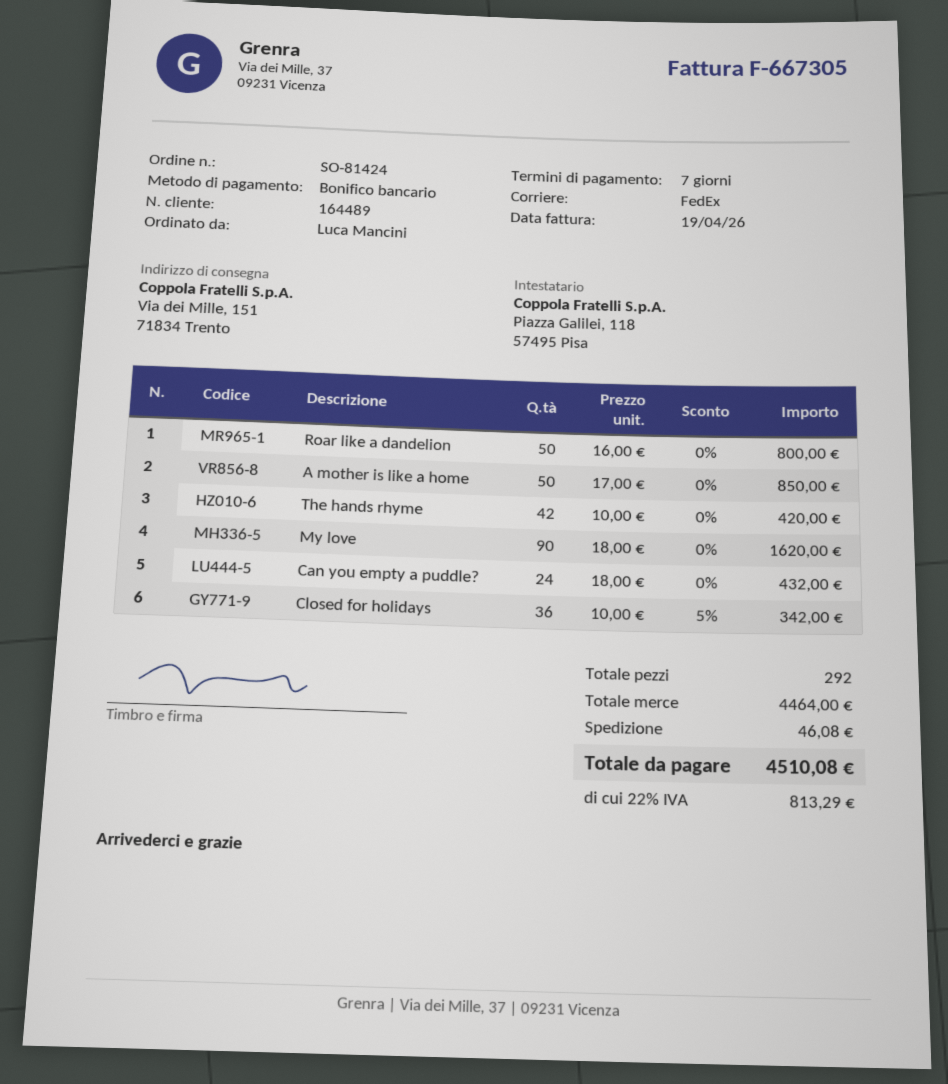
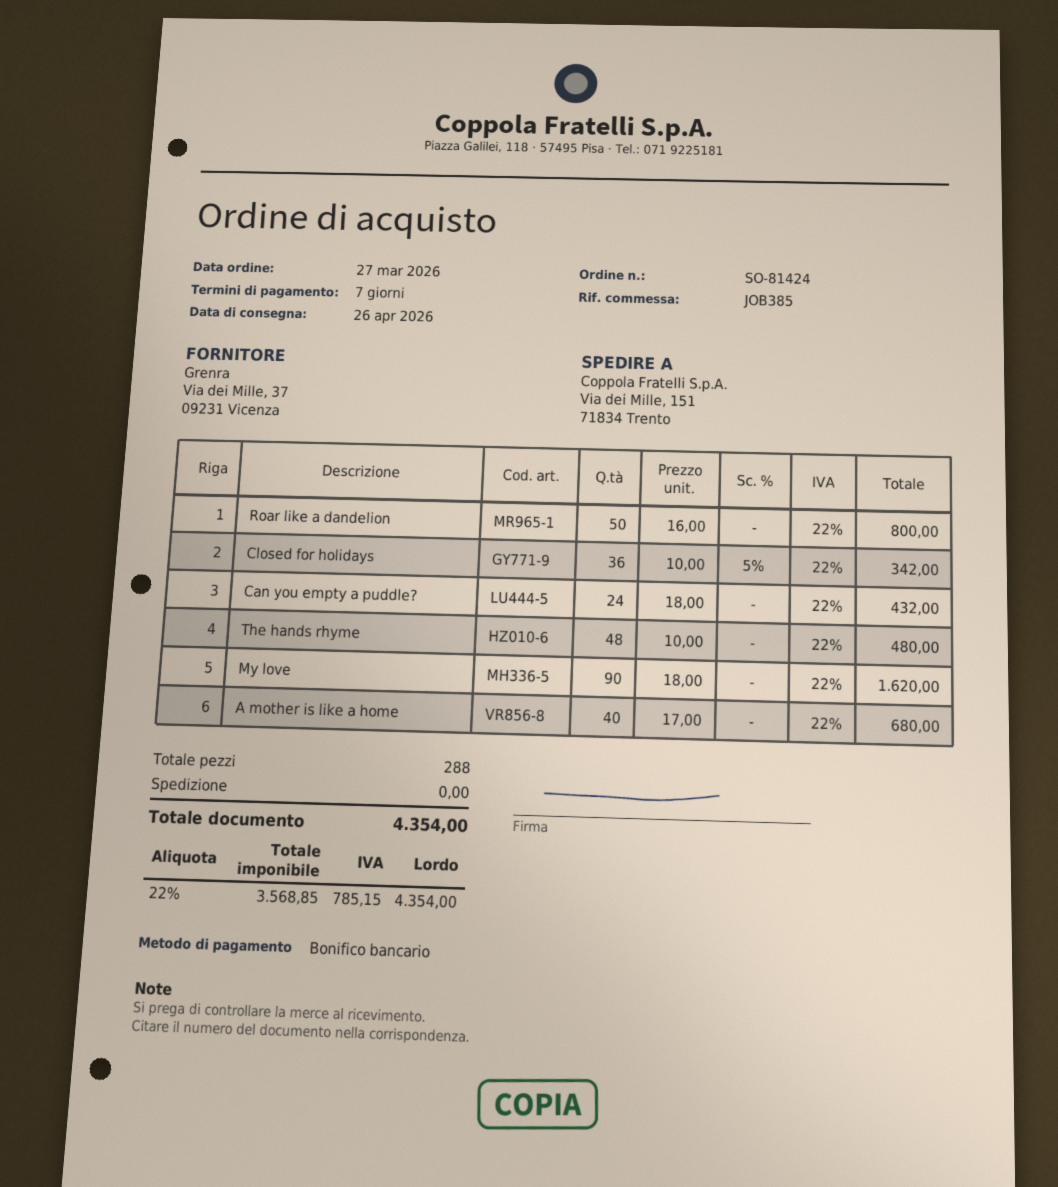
A mother is like a home: 50 x 17.00 = 850.00 -> 40 x 17.00 = 680.00
The hands rhyme: 42 x 10.00 = 420.00 -> 48 x 10.00 = 480.00
total quantity: 292 -> 288
shipping: 46.08 -> 0.00
tax: 22% = 813.29 -> 22% = 785.15
total: 4510.08 -> 4354.00

